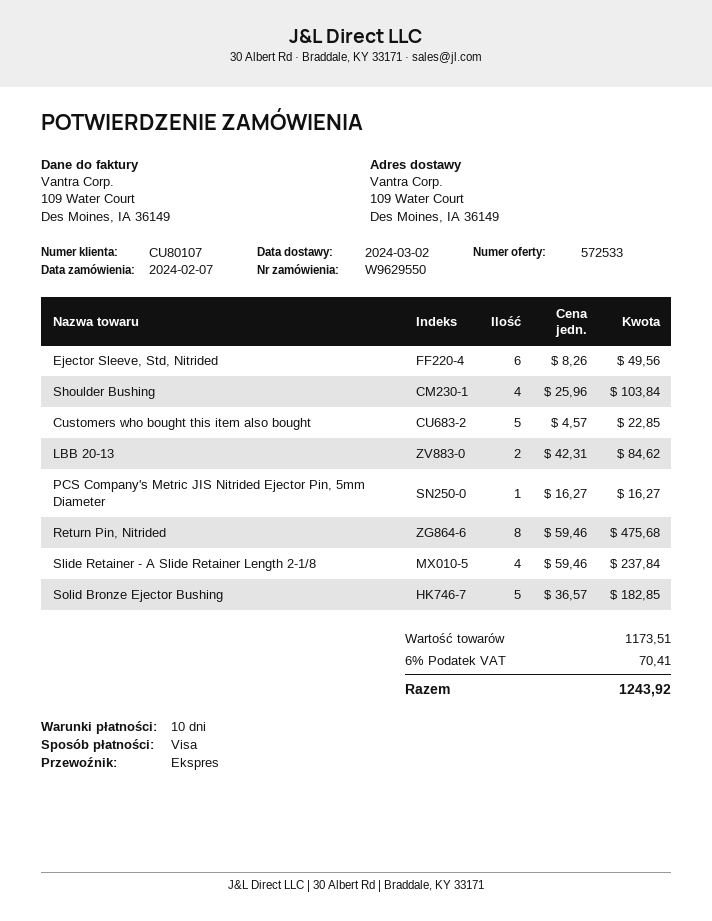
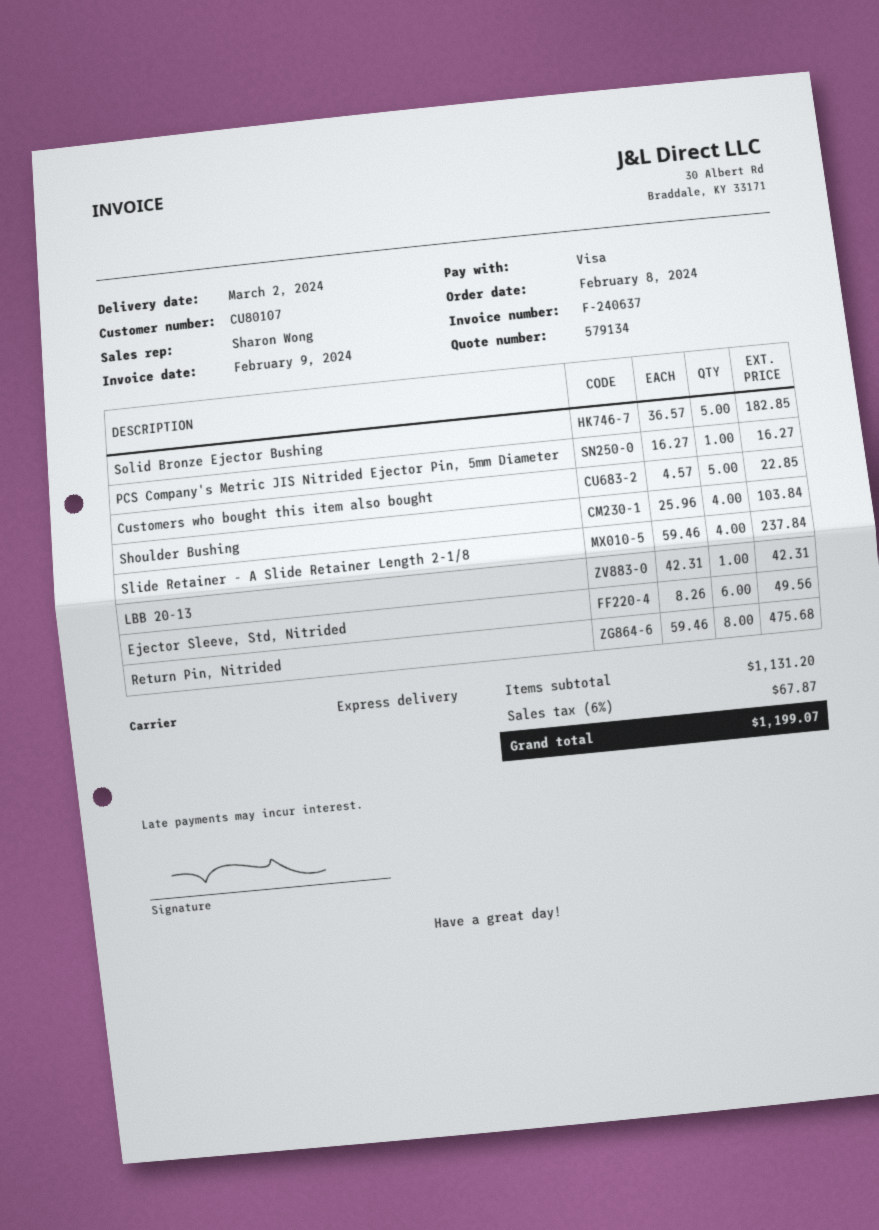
quote number: 572533 -> 579134
order date: 2024-02-07 -> 2024-02-08
LBB 20-13: 2 x 42.31 = 84.62 -> 1 x 42.31 = 42.31
subtotal: 1173.51 -> 1131.20
tax: 6% = 70.41 -> 6% = 67.87
total: 1243.92 -> 1199.07

